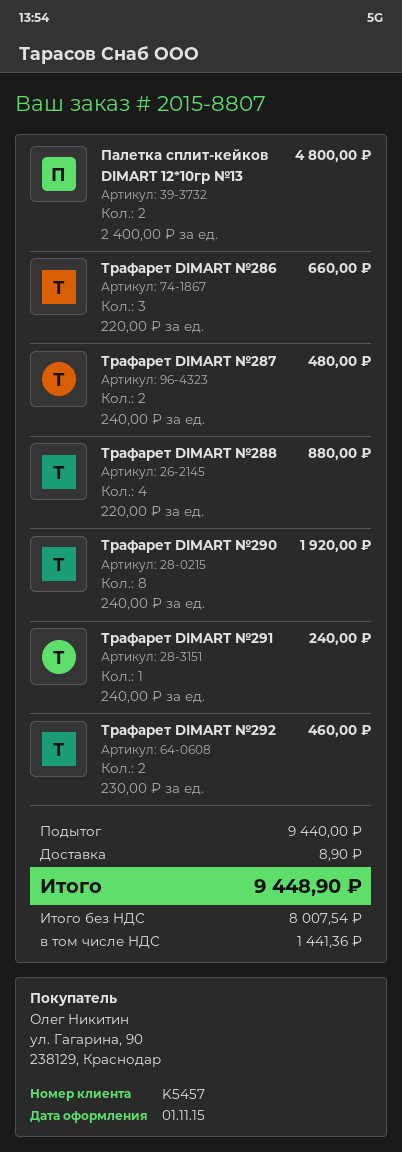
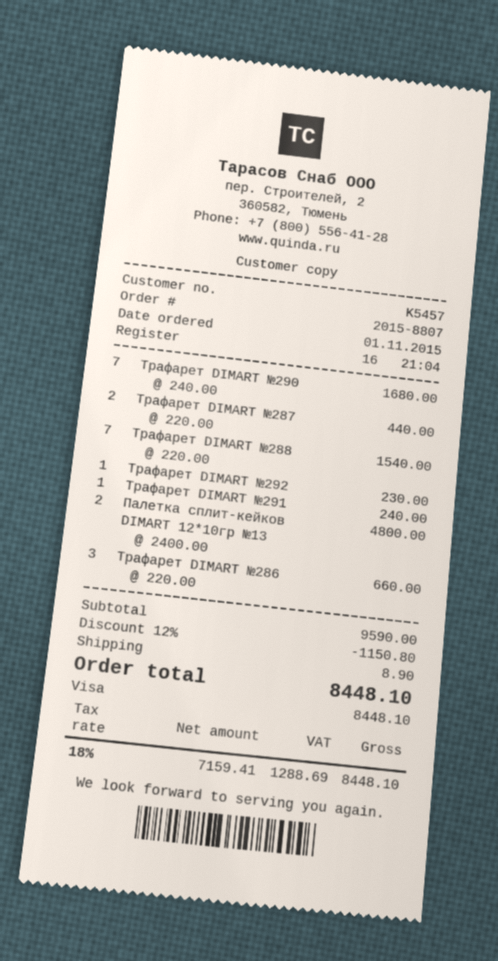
Трафарет DIMART №287: 2 x 240.00 = 480.00 -> 2 x 220.00 = 440.00
Трафарет DIMART №288: 4 x 220.00 = 880.00 -> 7 x 220.00 = 1540.00
Трафарет DIMART №290: 8 x 240.00 = 1920.00 -> 7 x 240.00 = 1680.00
Трафарет DIMART №292: 2 x 230.00 = 460.00 -> 1 x 230.00 = 230.00
subtotal: 9440.00 -> 9590.00
discount: none -> 12% = 1150.80
net: 8007.54 -> 7159.41
tax: 1441.36 -> 1288.69
total: 9448.90 -> 8448.10

